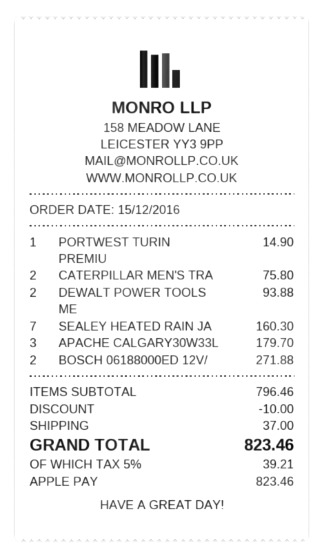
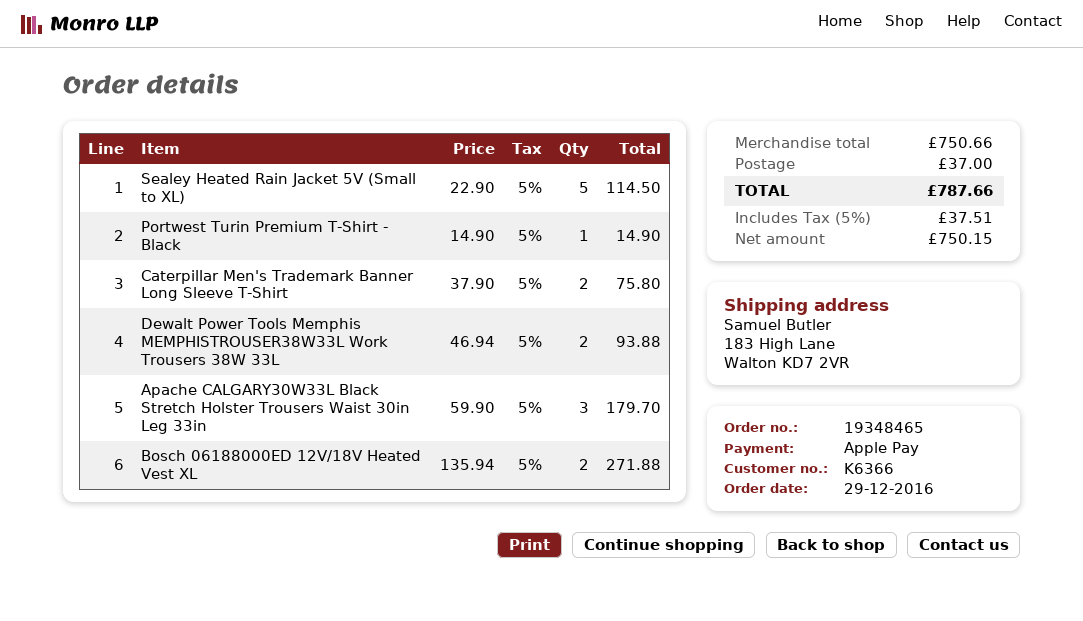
order date: 2016-12-15 -> 2016-12-29
SEALEY HEATED RAIN JA: 7 for 160.30 -> 5 for 114.50
subtotal: 796.46 -> 750.66
discount: 10.00 -> none
tax: 5% = 39.21 -> 5% = 37.51
total: 823.46 -> 787.66

